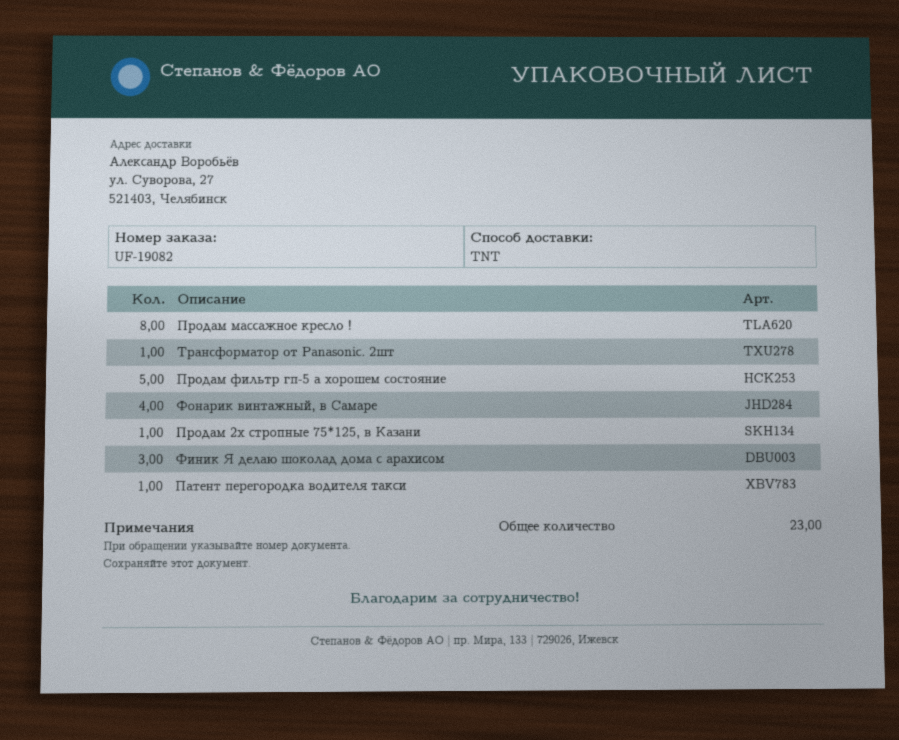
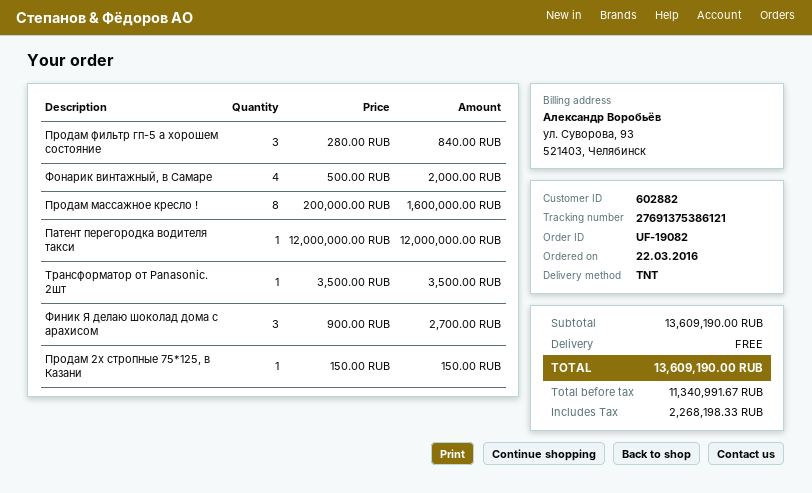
Продам фильтр гп-5 а хорошем состояние: 5 -> 3

